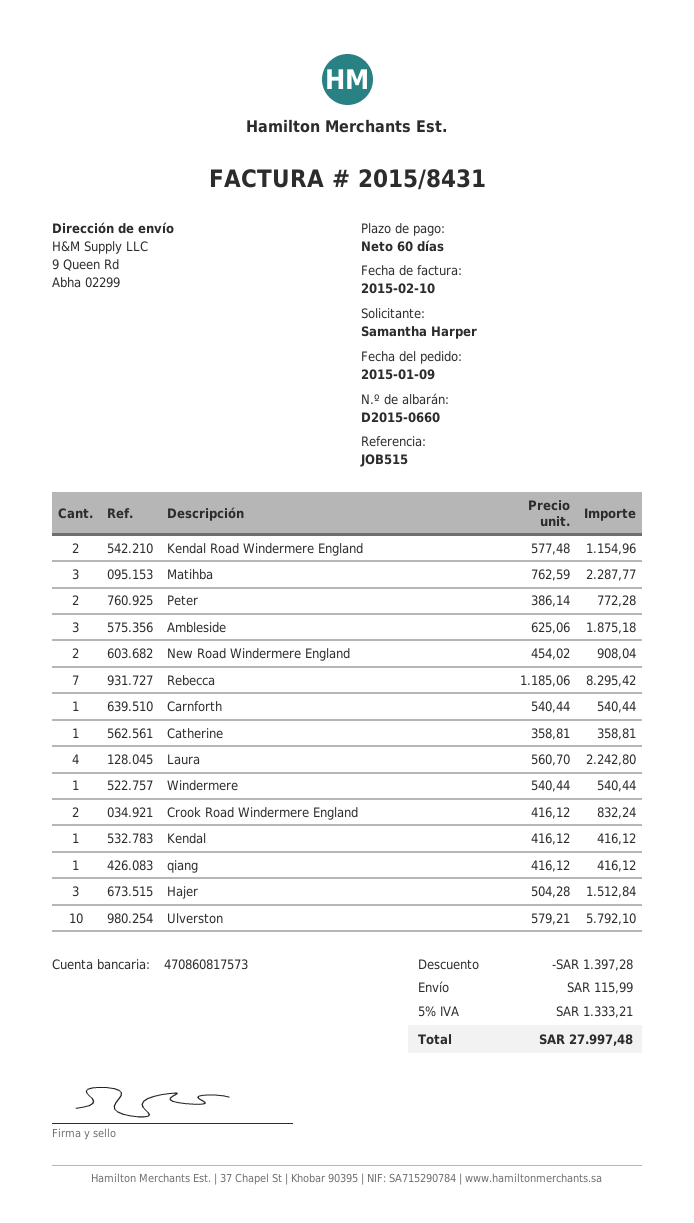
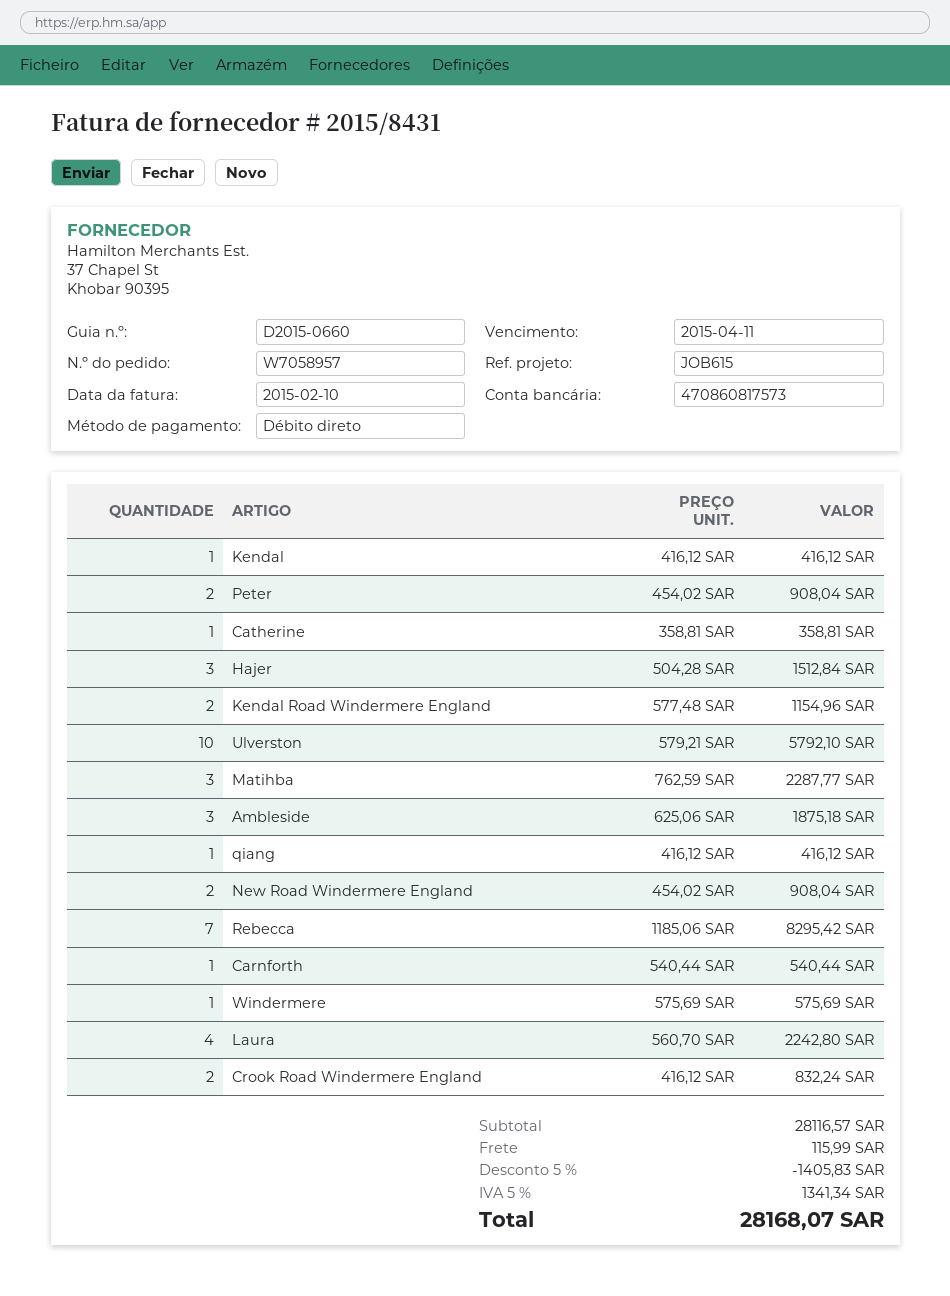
reference: JOB515 -> JOB615
Peter: 2 x 386.14 = 772.28 -> 2 x 454.02 = 908.04
Windermere: 1 x 540.44 = 540.44 -> 1 x 575.69 = 575.69
discount: 1397.28 -> 1405.83
tax: 5% = 1333.21 -> 5% = 1341.34
total: 27997.48 -> 28168.07

